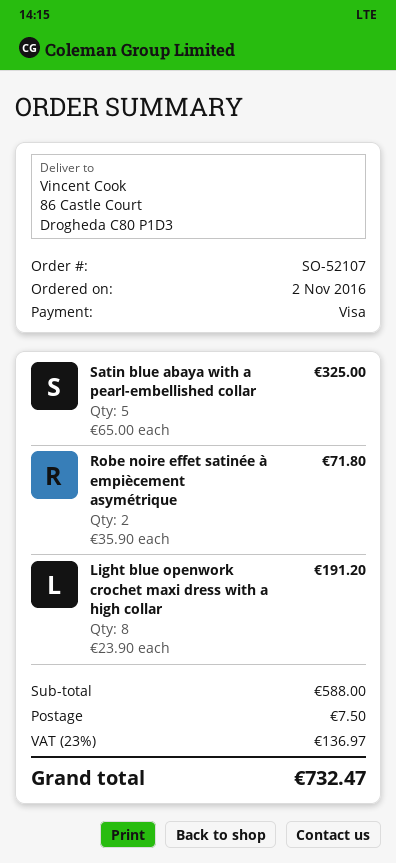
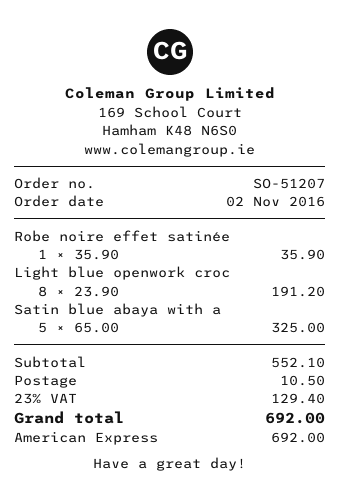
order number: SO-52107 -> SO-51207
payment method: Visa -> American Express
Robe noire effet satinée à empiècement asymétrique: 2 x 35.90 = 71.80 -> 1 x 35.90 = 35.90
subtotal: 588.00 -> 552.10
shipping: 7.50 -> 10.50
tax: 23% = 136.97 -> 23% = 129.40
total: 732.47 -> 692.00

